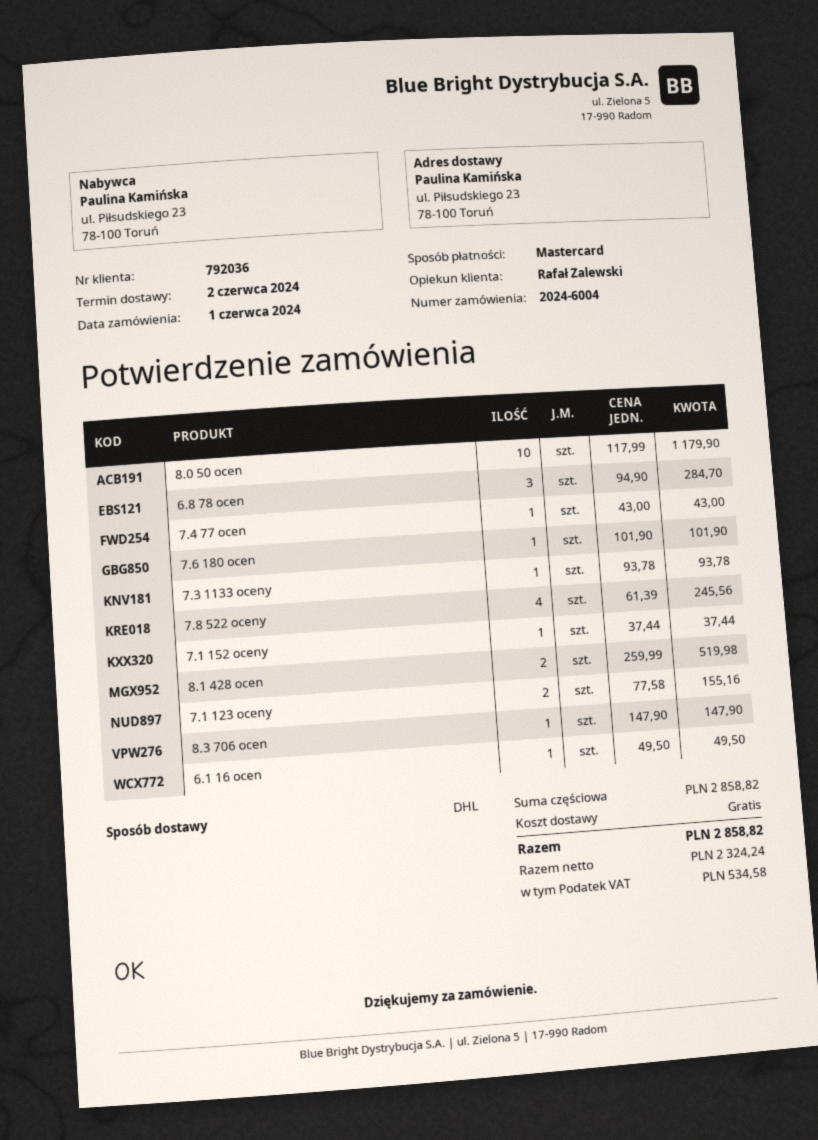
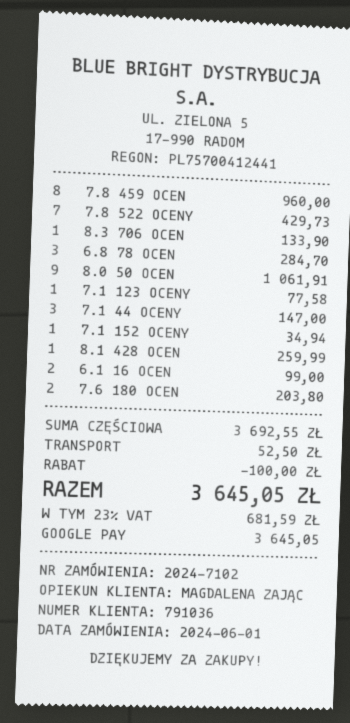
order number: 2024-6004 -> 2024-7102
customer number: 792036 -> 791036
sales rep: Rafał Zalewski -> MAGDALENA ZAJĄC
payment method: Mastercard -> Google Pay
8.0 50 ocen: 10 for 1179.90 -> 9 for 1061.91
7.4 77 ocen: 1 for 43.00 -> none
7.6 180 ocen: 1 for 101.90 -> 2 for 203.80
7.3 1133 oceny: 1 for 93.78 -> none
7.8 522 oceny: 4 for 245.56 -> 7 for 429.73
7.1 152 oceny: 1 for 37.44 -> 1 for 34.94
8.1 428 ocen: 2 for 519.98 -> 1 for 259.99
7.1 123 oceny: 2 for 155.16 -> 1 for 77.58
8.3 706 ocen: 1 for 147.90 -> 1 for 133.90
6.1 16 ocen: 1 for 49.50 -> 2 for 99.00
7.8 459 OCEN: none -> 8 for 960.00
7.1 44 OCENY: none -> 3 for 147.00
subtotal: 2858.82 -> 3692.55
discount: none -> 100.00
shipping: 0.00 -> 52.50
tax: 534.58 -> 681.59
total: 2858.82 -> 3645.05

